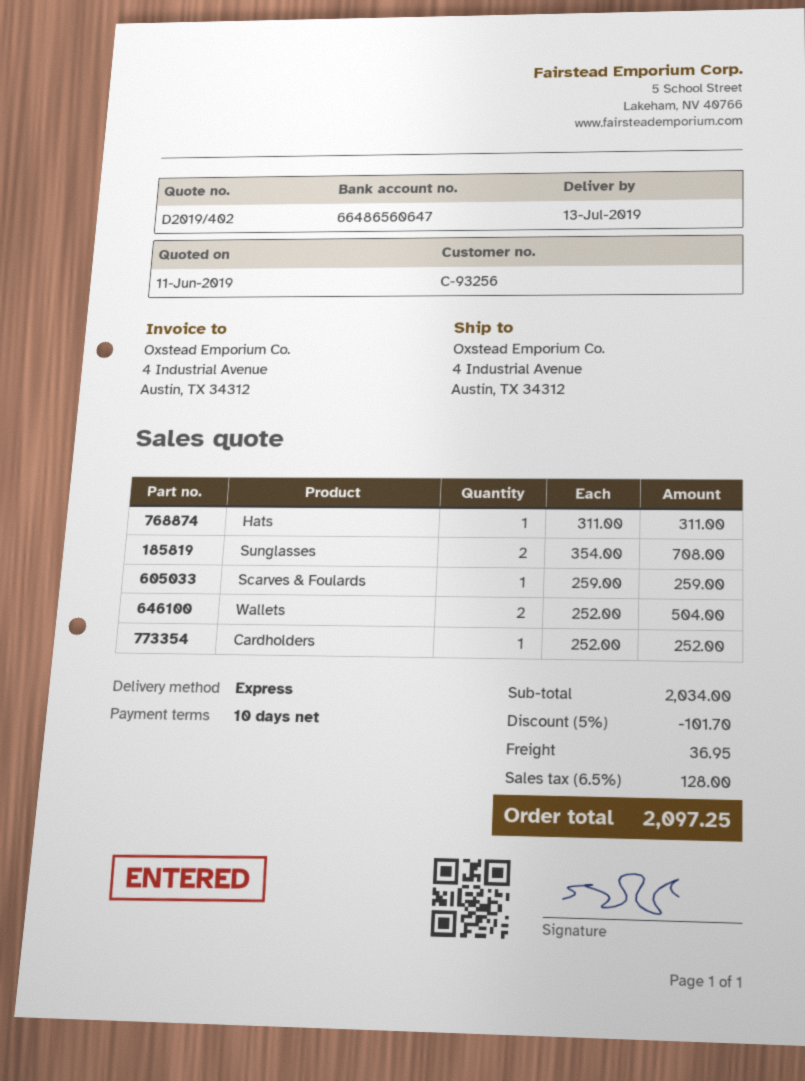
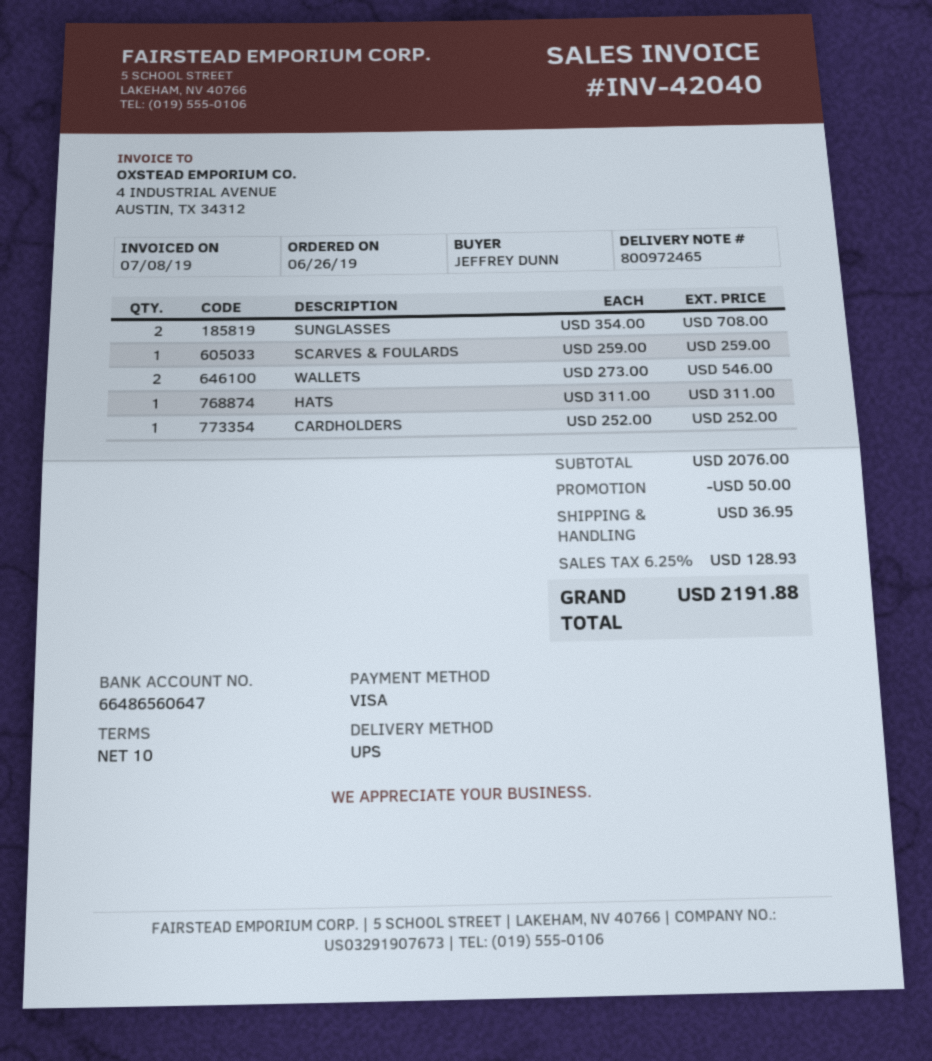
shipping method: express -> UPS
Wallets: 2 x 252.00 = 504.00 -> 2 x 273.00 = 546.00
subtotal: 2034.00 -> 2076.00
discount: 101.70 -> 50.00
tax: 6.5% = 128.00 -> 6.25% = 128.93
total: 2097.25 -> 2191.88

